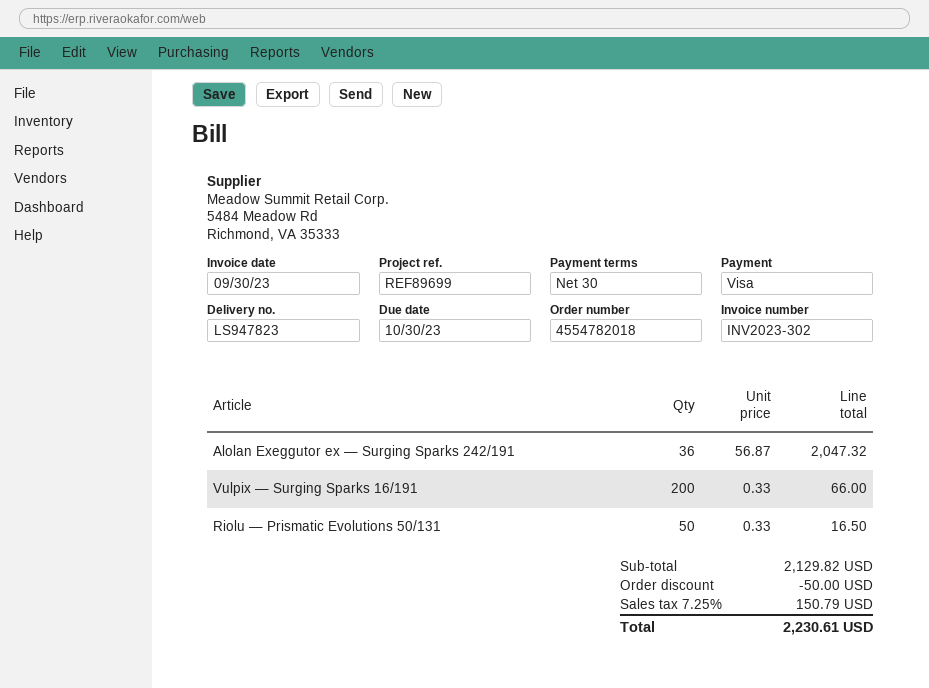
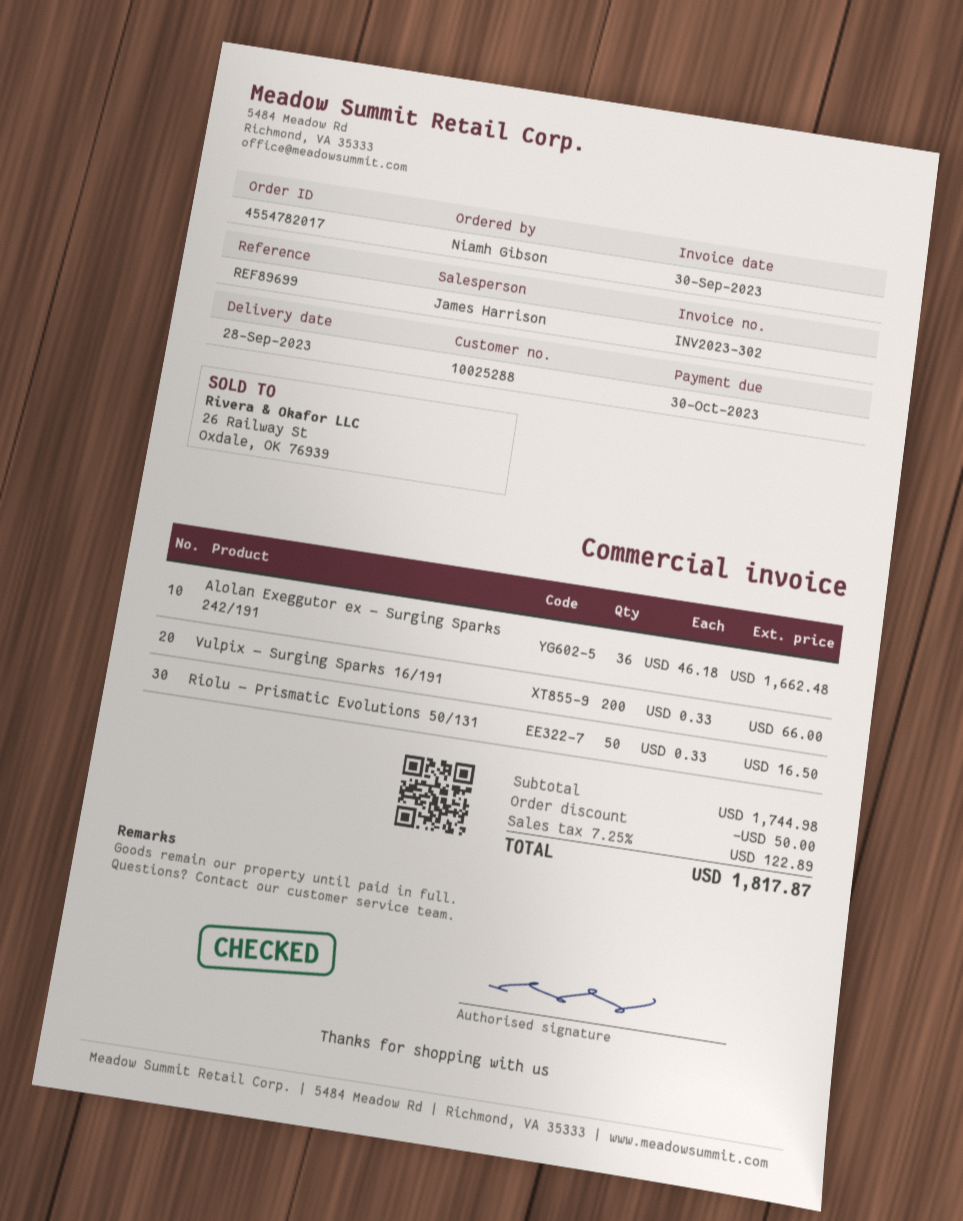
order number: 4554782018 -> 4554782017
Alolan Exeggutor ex — Surging Sparks 242/191: 36 x 56.87 = 2047.32 -> 36 x 46.18 = 1662.48
subtotal: 2129.82 -> 1744.98
tax: 7.25% = 150.79 -> 7.25% = 122.89
total: 2230.61 -> 1817.87

